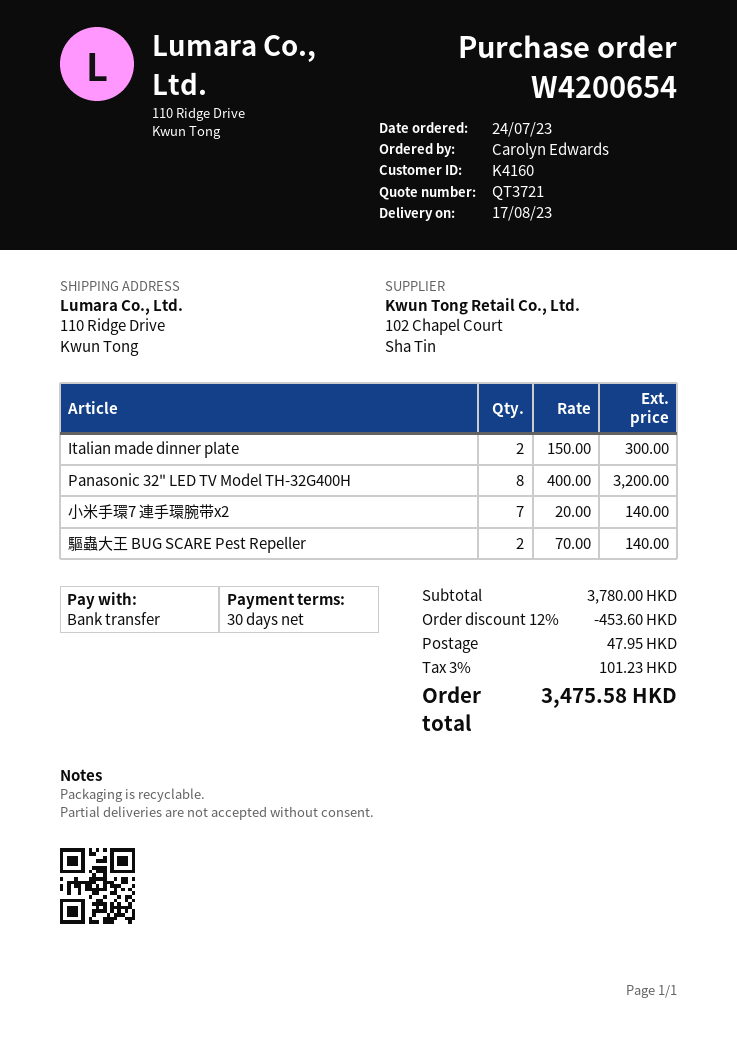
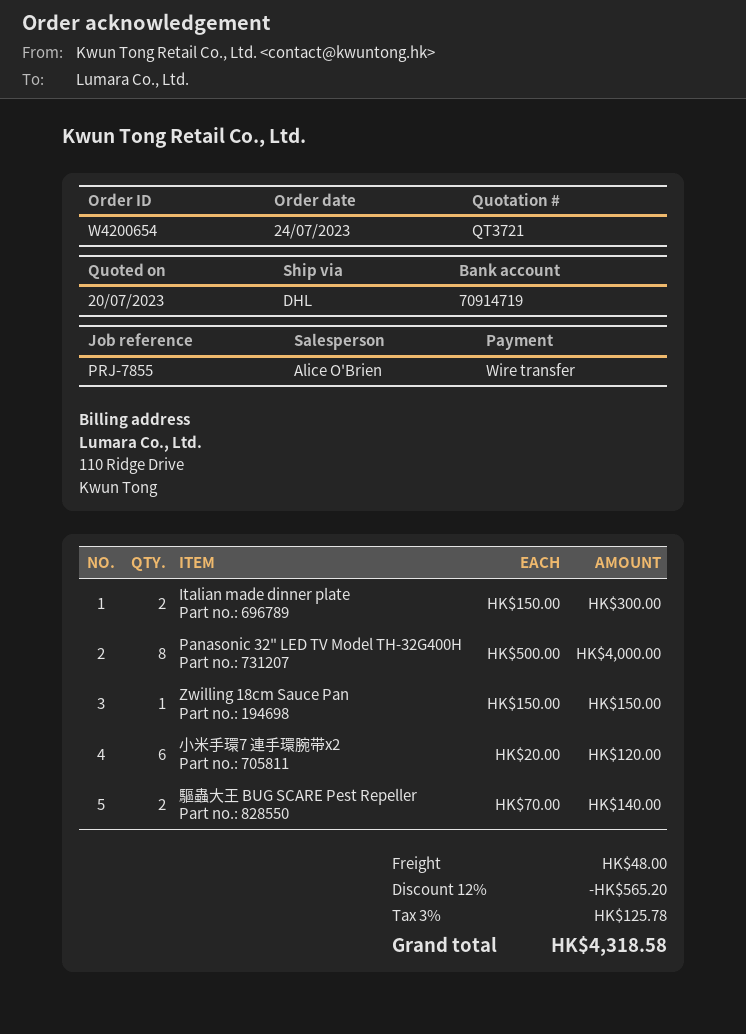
Panasonic 32" LED TV Model TH-32G400H: 8 x 400.00 = 3200.00 -> 8 x 500.00 = 4000.00
小米手環7 連手環腕带x2: 7 x 20.00 = 140.00 -> 6 x 20.00 = 120.00
Zwilling 18cm Sauce Pan: none -> 1 x 150.00 = 150.00
discount: 12% = 453.60 -> 12% = 565.20
shipping: 47.95 -> 48.00
tax: 3% = 101.23 -> 3% = 125.78
total: 3475.58 -> 4318.58

